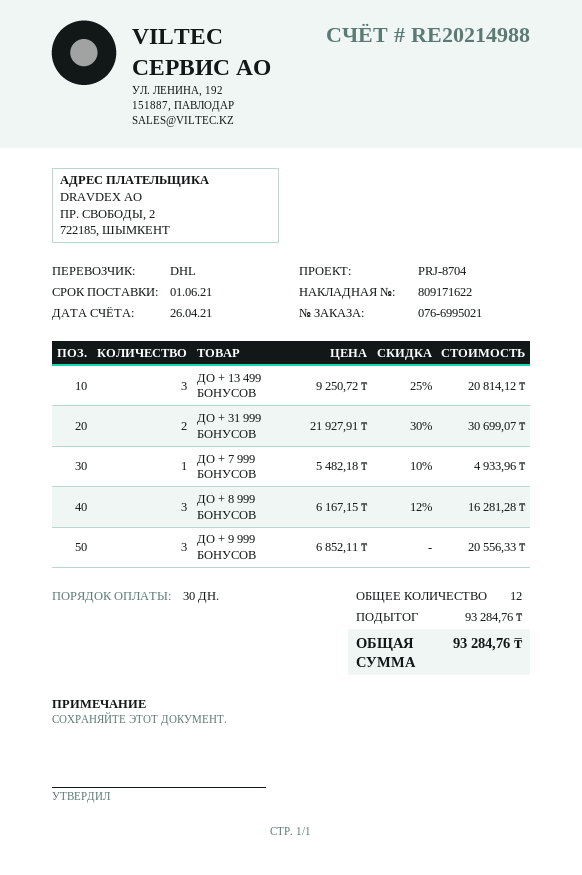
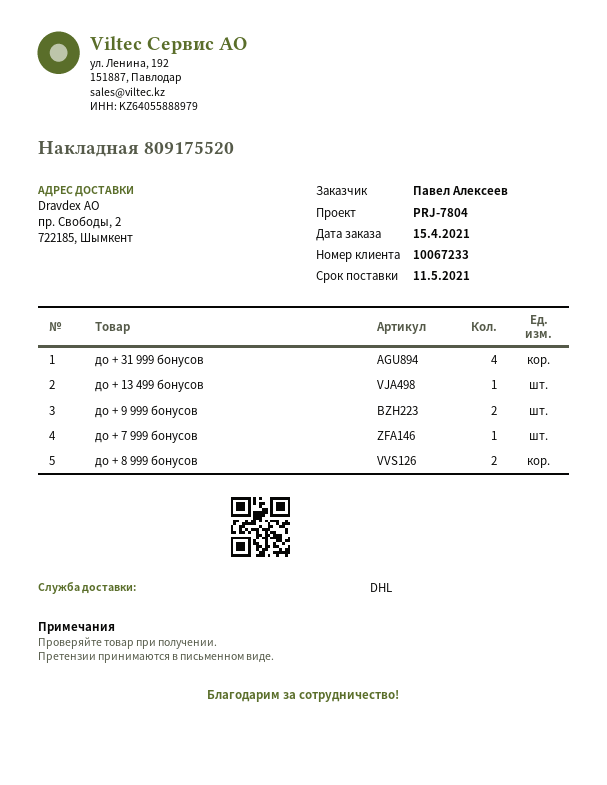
delivery note number: 809171622 -> 809175520
delivery date: 2021-06-01 -> 2021-05-11
reference: PRJ-8704 -> PRJ-7804
ДО + 13 499 БОНУСОВ: 3 -> 1
ДО + 31 999 БОНУСОВ: 2 -> 4
ДО + 8 999 БОНУСОВ: 3 -> 2
ДО + 9 999 БОНУСОВ: 3 -> 2

